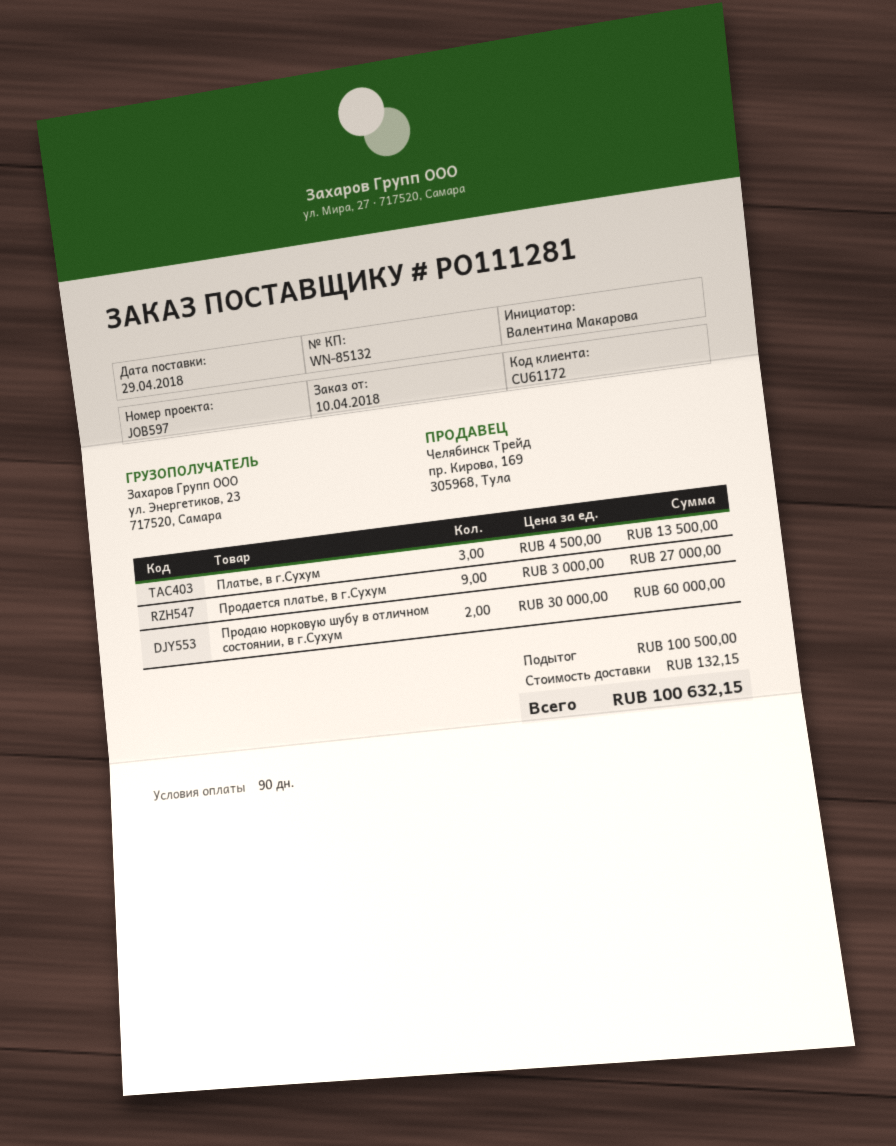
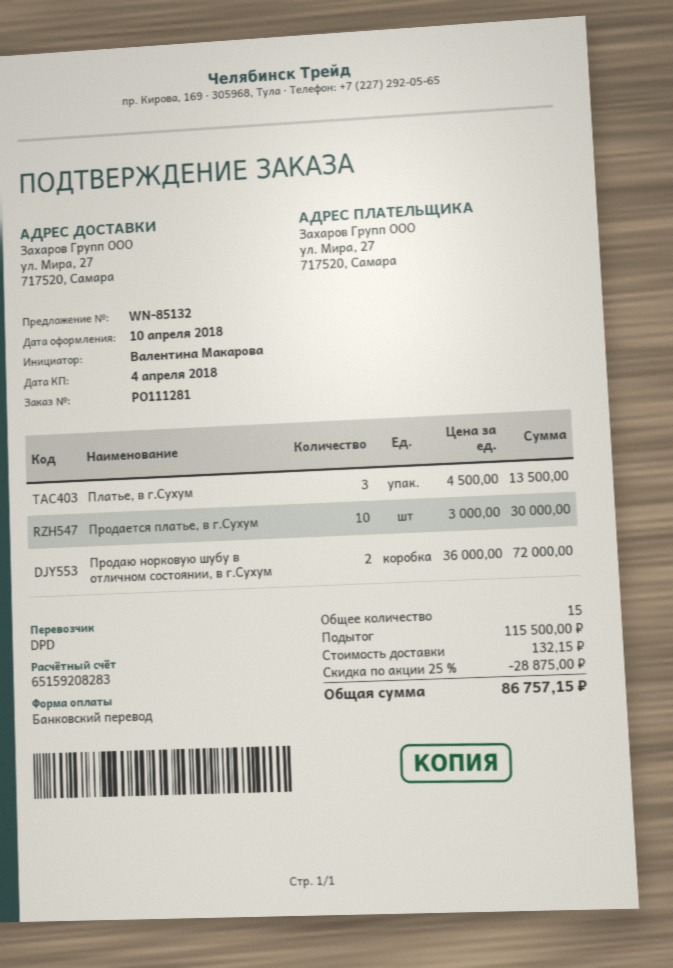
ship to: ул. Энергетиков, 23, 717520, Самара -> ул. Мира, 27, 717520, Самара
Продается платье, в г.Сухум: 9 x 3000.00 = 27000.00 -> 10 x 3000.00 = 30000.00
Продаю норковую шубу в отличном состоянии, в г.Сухум: 2 x 30000.00 = 60000.00 -> 2 x 36000.00 = 72000.00
subtotal: 100500.00 -> 115500.00
discount: none -> 25% = 28875.00
total: 100632.15 -> 86757.15

